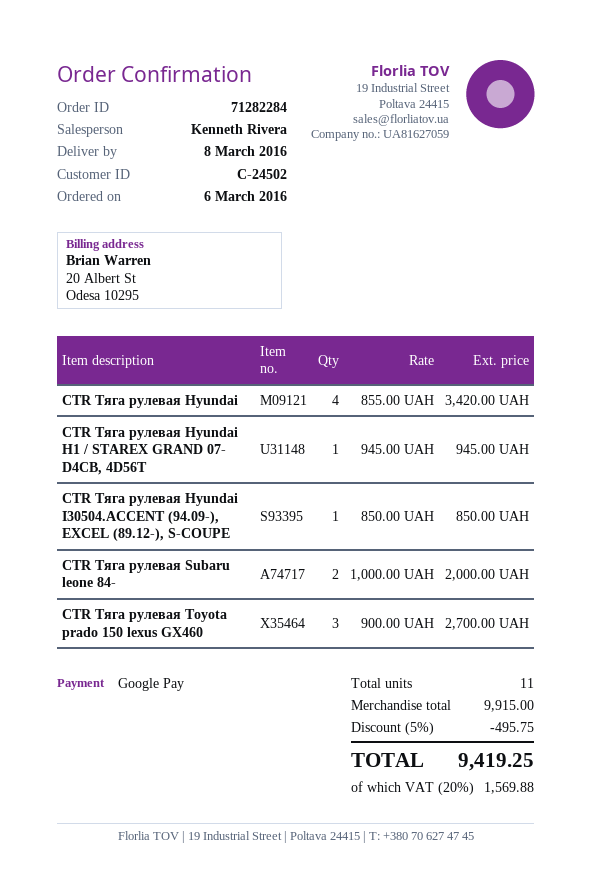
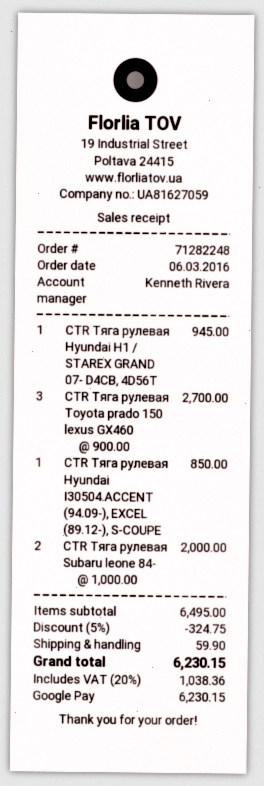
order number: 71282284 -> 71282248
CTR Тяга рулевая Hyundai: 4 x 855.00 = 3420.00 -> none
subtotal: 9915.00 -> 6495.00
discount: 5% = 495.75 -> 5% = 324.75
shipping: none -> 59.90
tax: 20% = 1569.88 -> 20% = 1038.36
total: 9419.25 -> 6230.15

